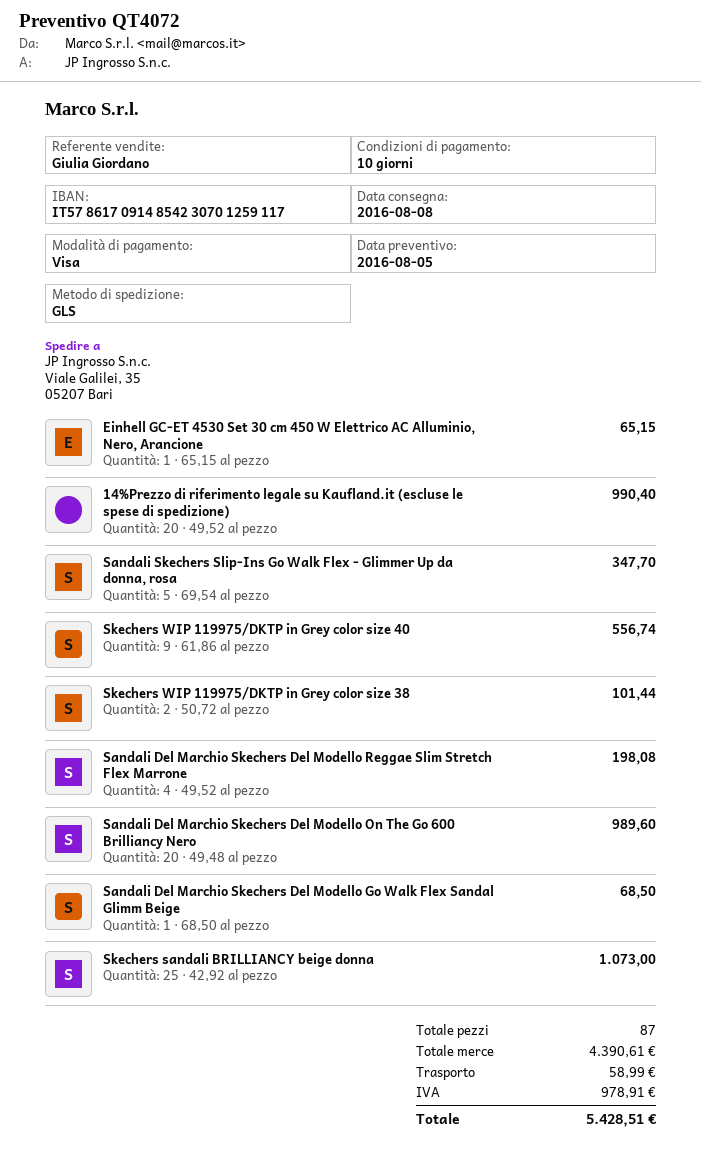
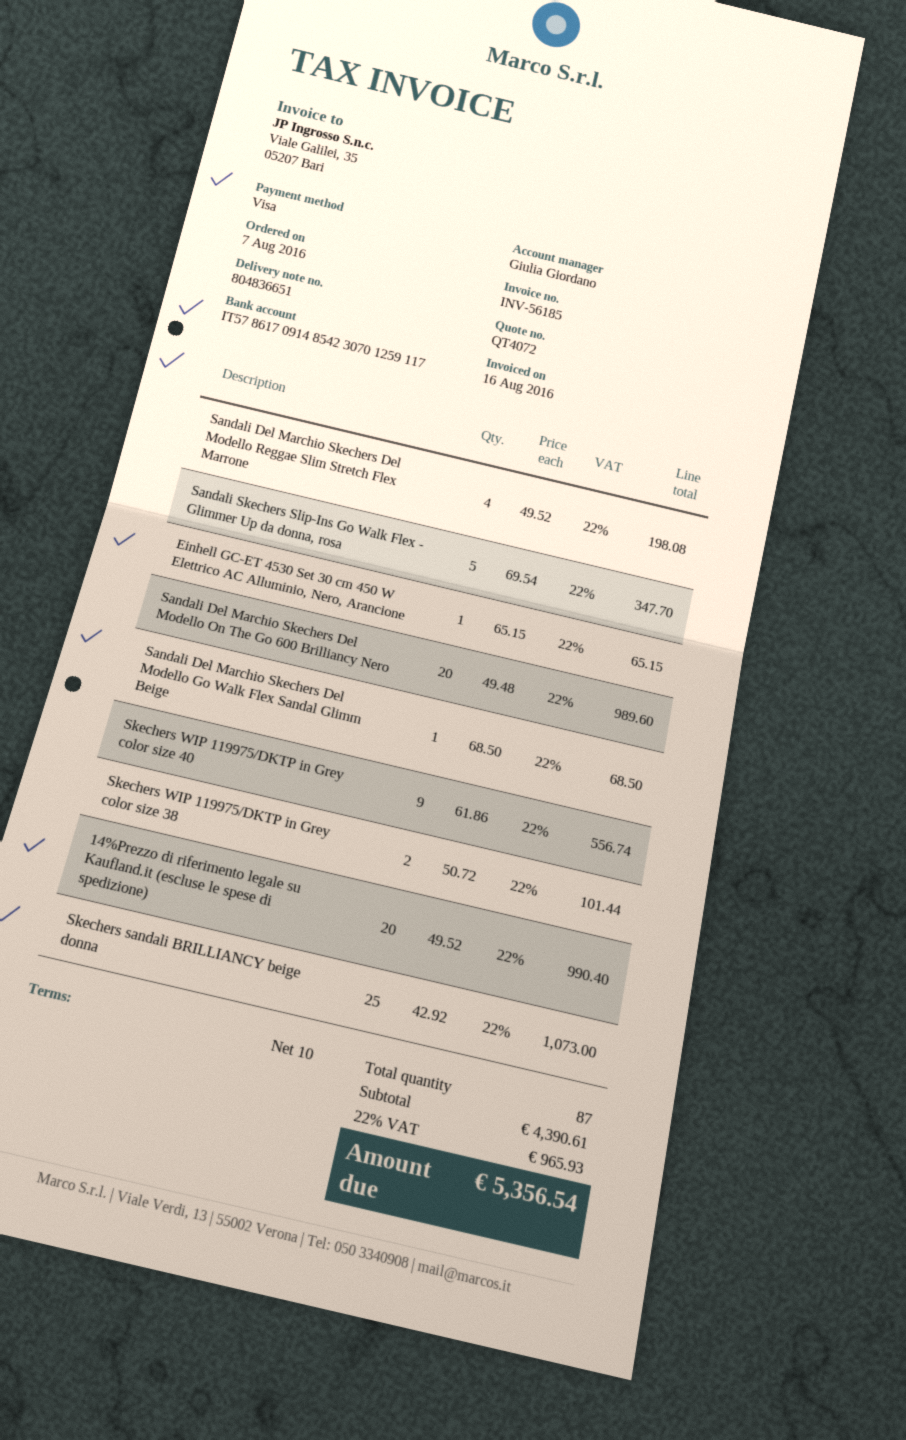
shipping: 58.99 -> none
tax: 978.91 -> 965.93
total: 5428.51 -> 5356.54

